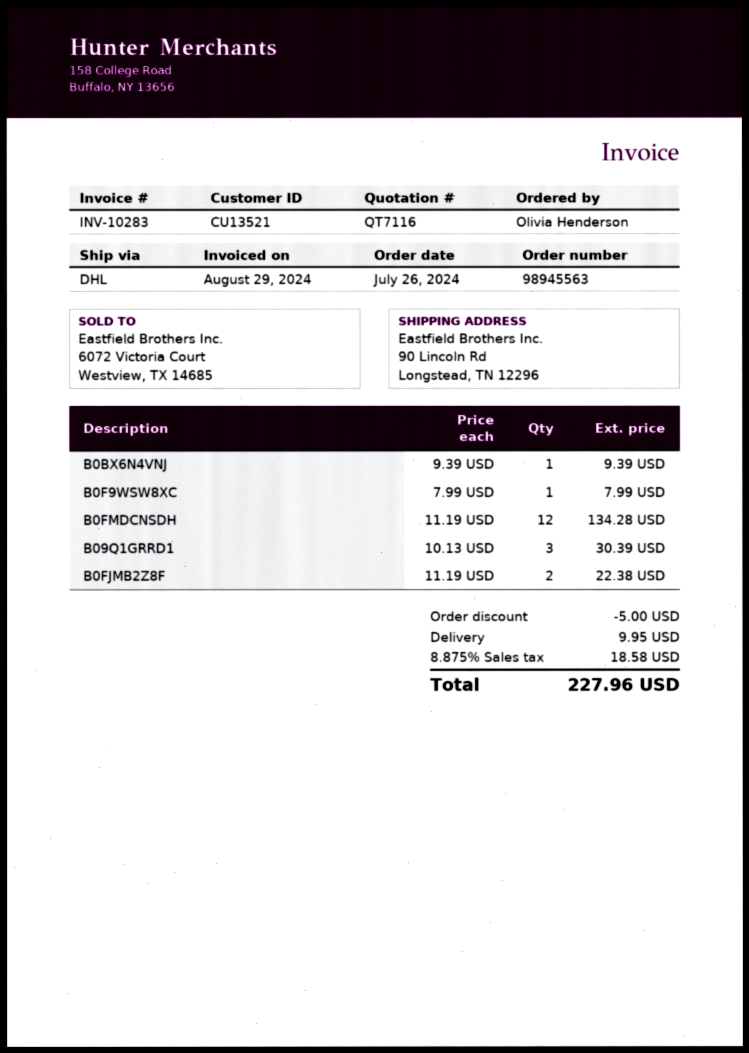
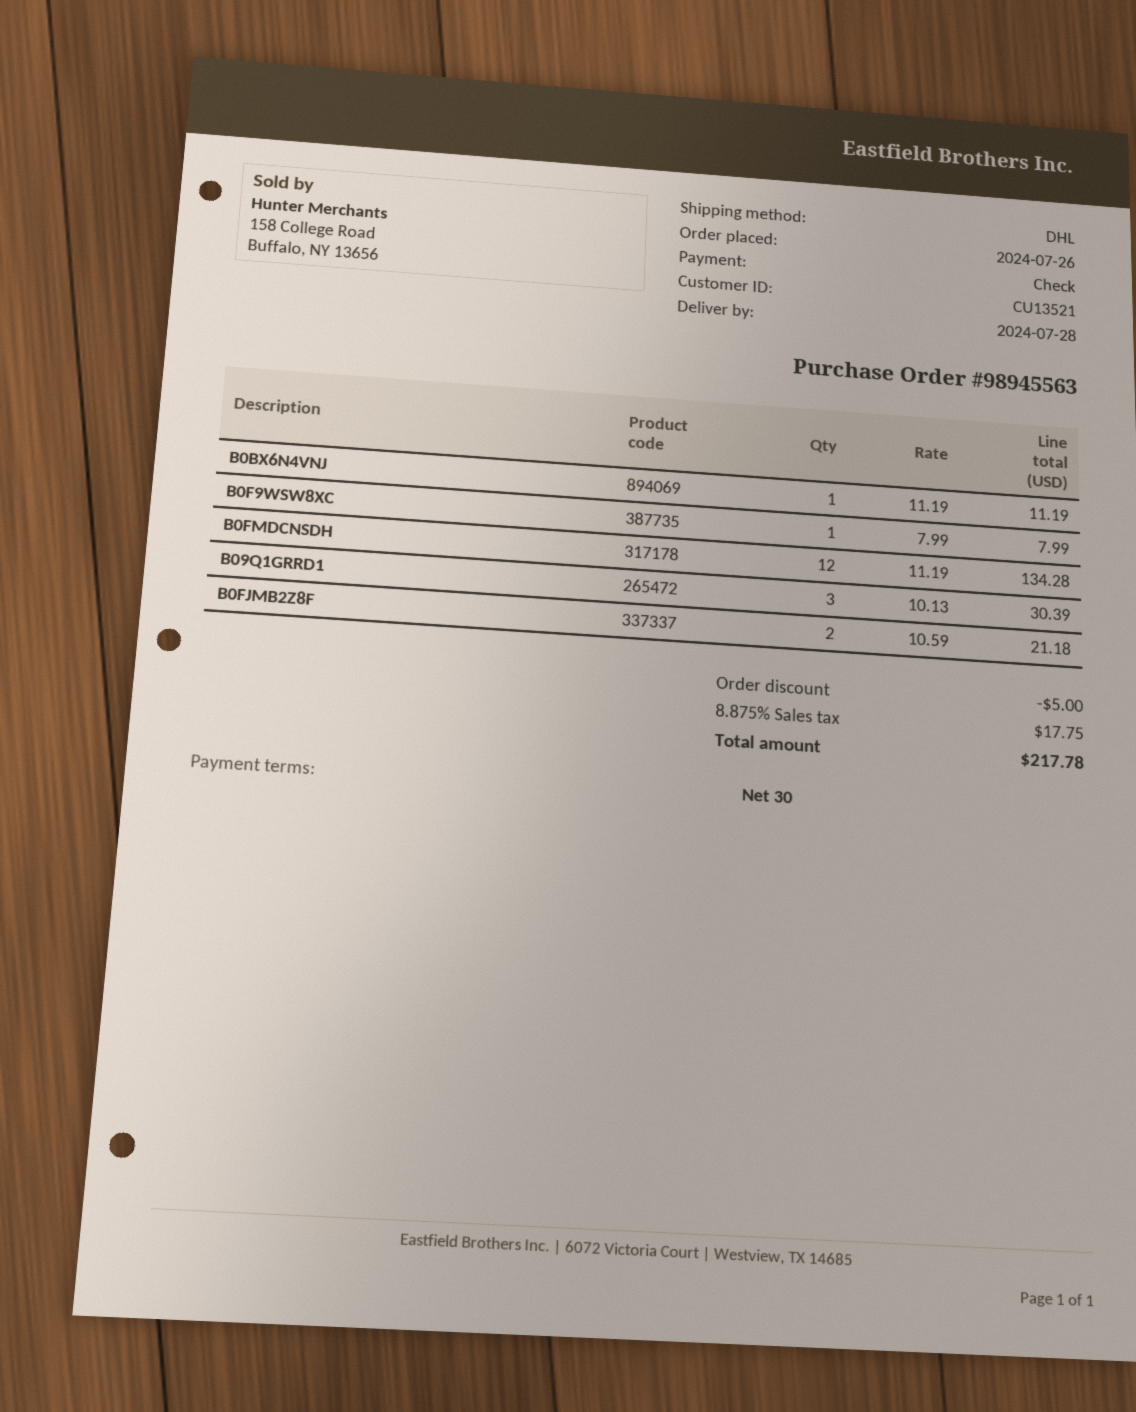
B0BX6N4VNJ: 1 x 9.39 = 9.39 -> 1 x 11.19 = 11.19
B0FJMB2Z8F: 2 x 11.19 = 22.38 -> 2 x 10.59 = 21.18
shipping: 9.95 -> none
tax: 8.875% = 18.58 -> 8.875% = 17.75
total: 227.96 -> 217.78

